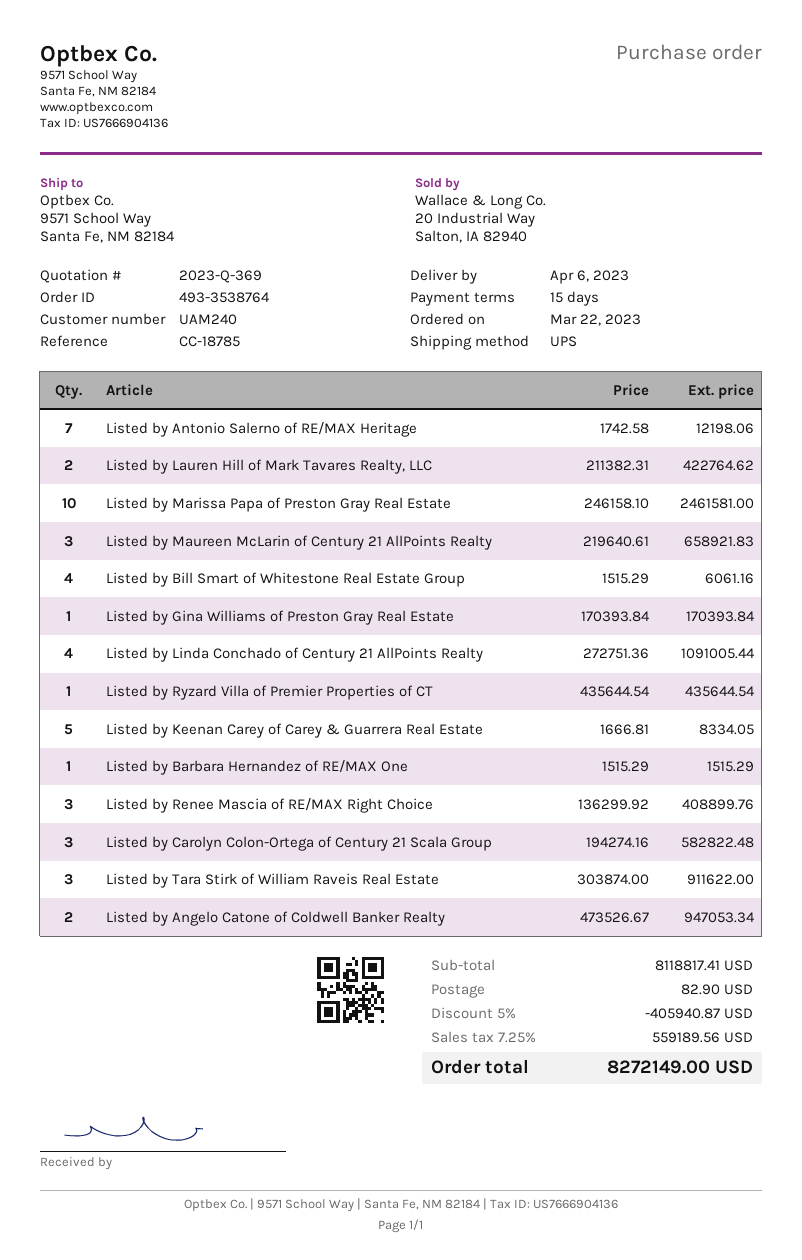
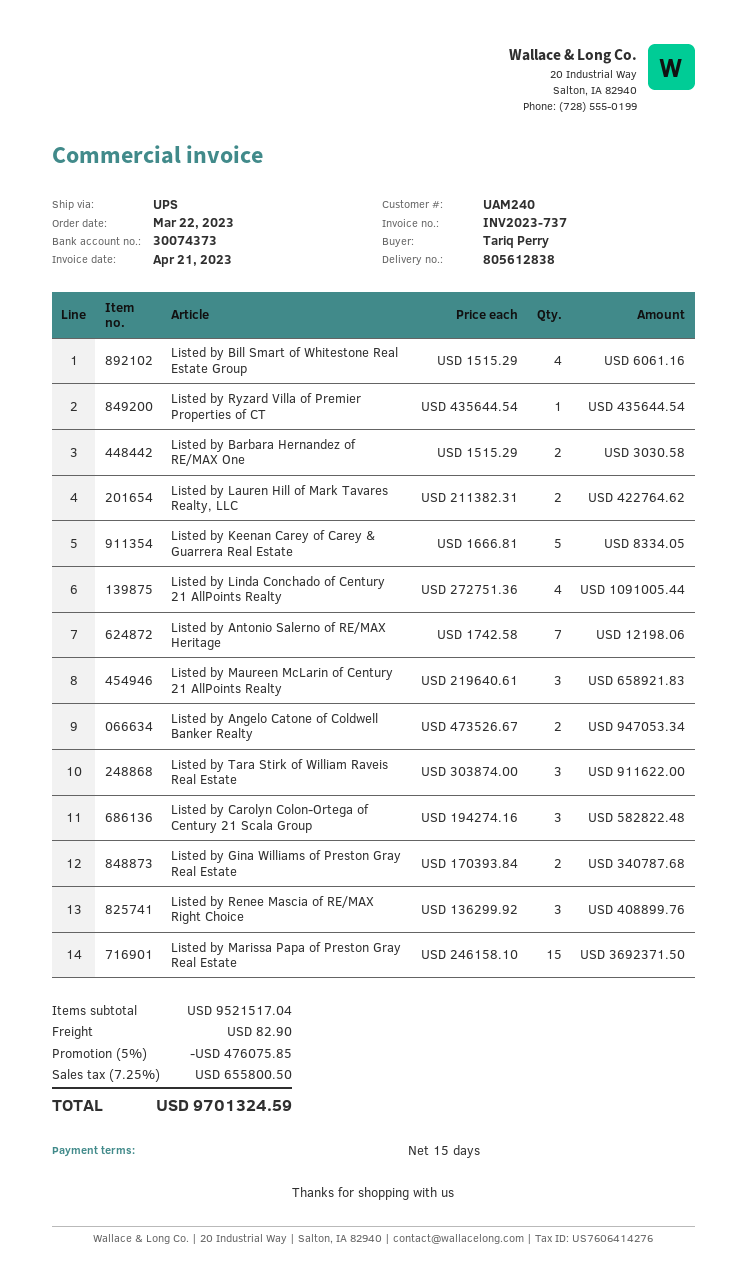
Listed by Marissa Papa of Preston Gray Real Estate: 10 x 246158.10 = 2461581.00 -> 15 x 246158.10 = 3692371.50
Listed by Gina Williams of Preston Gray Real Estate: 1 x 170393.84 = 170393.84 -> 2 x 170393.84 = 340787.68
Listed by Barbara Hernandez of RE/MAX One: 1 x 1515.29 = 1515.29 -> 2 x 1515.29 = 3030.58
subtotal: 8118817.41 -> 9521517.04
discount: 5% = 405940.87 -> 5% = 476075.85
tax: 7.25% = 559189.56 -> 7.25% = 655800.50
total: 8272149.00 -> 9701324.59

